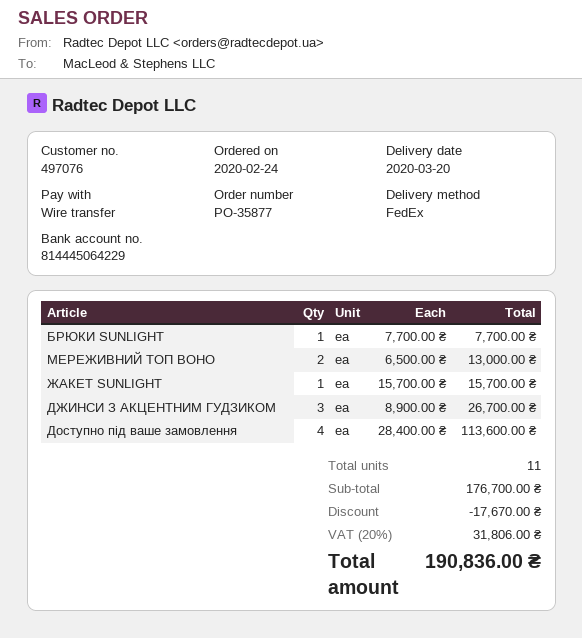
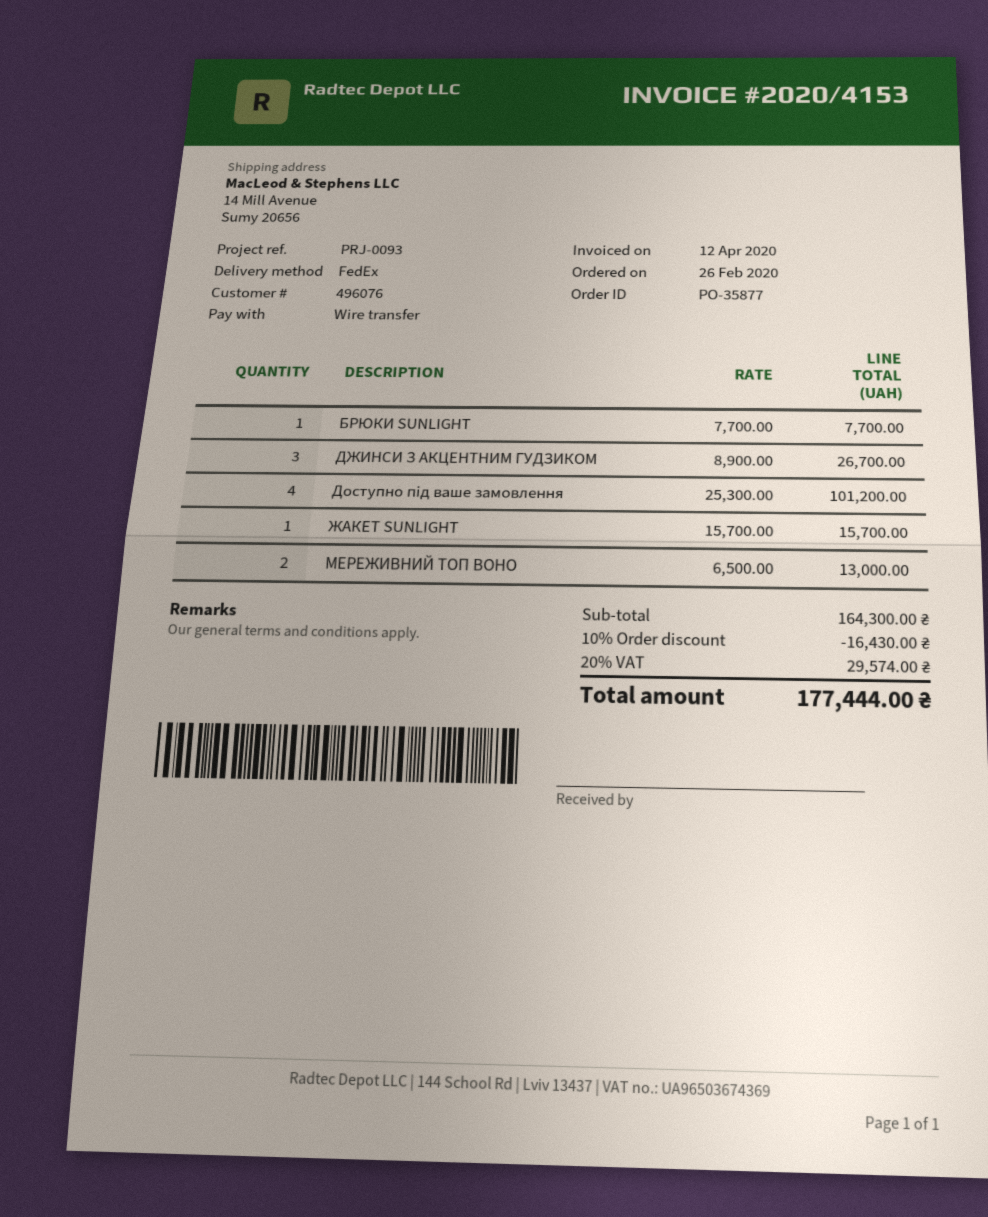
order date: 2020-02-24 -> 2020-02-26
customer number: 497076 -> 496076
Доступно під ваше замовлення: 4 x 28400.00 = 113600.00 -> 4 x 25300.00 = 101200.00
subtotal: 176700.00 -> 164300.00
discount: 17670.00 -> 16430.00
tax: 20% = 31806.00 -> 20% = 29574.00
total: 190836.00 -> 177444.00

